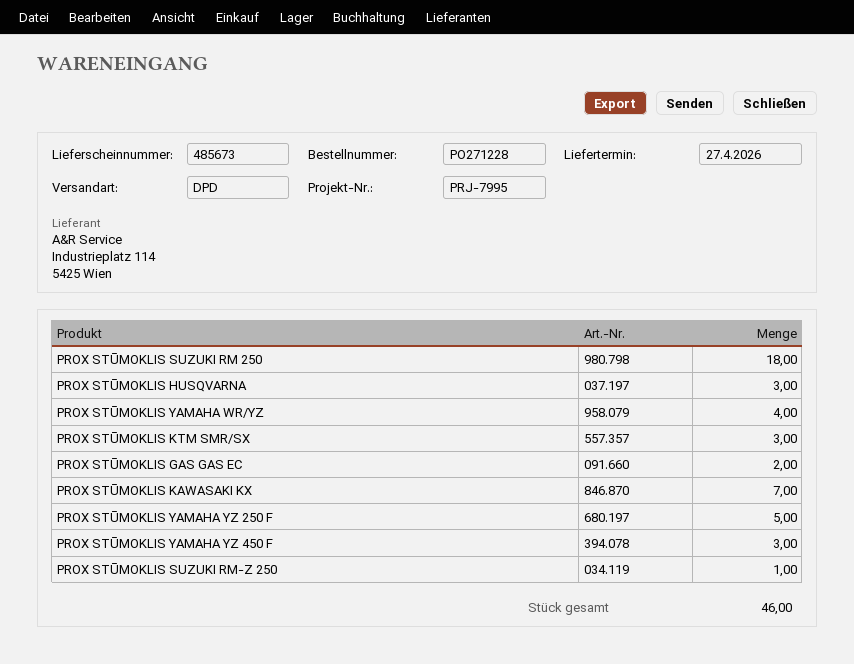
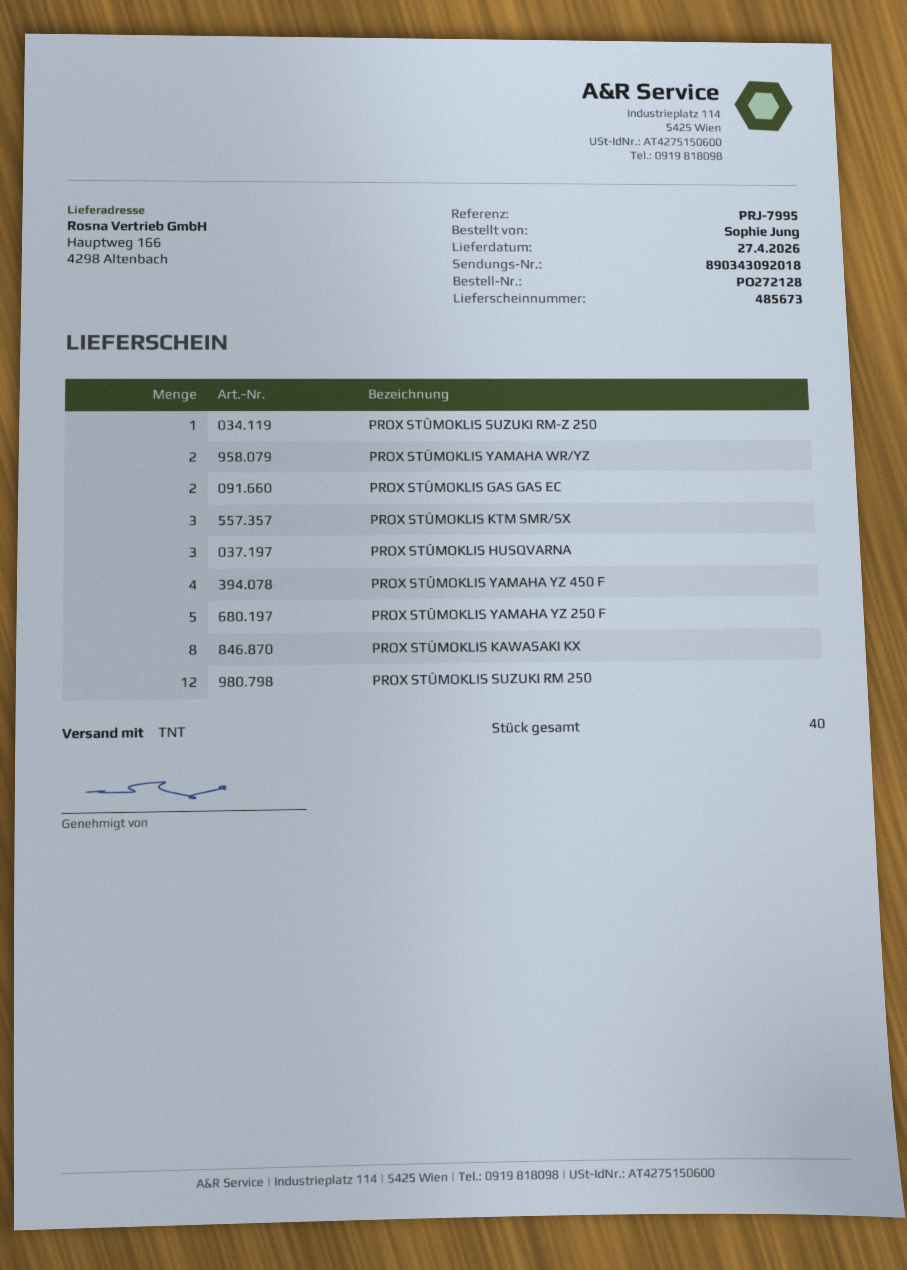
order number: PO271228 -> PO272128
shipping method: DPD -> TNT
PROX STŪMOKLIS SUZUKI RM 250: 18 -> 12
PROX STŪMOKLIS YAMAHA WR/YZ: 4 -> 2
PROX STŪMOKLIS KAWASAKI KX: 7 -> 8
PROX STŪMOKLIS YAMAHA YZ 450 F: 3 -> 4
total quantity: 46 -> 40

